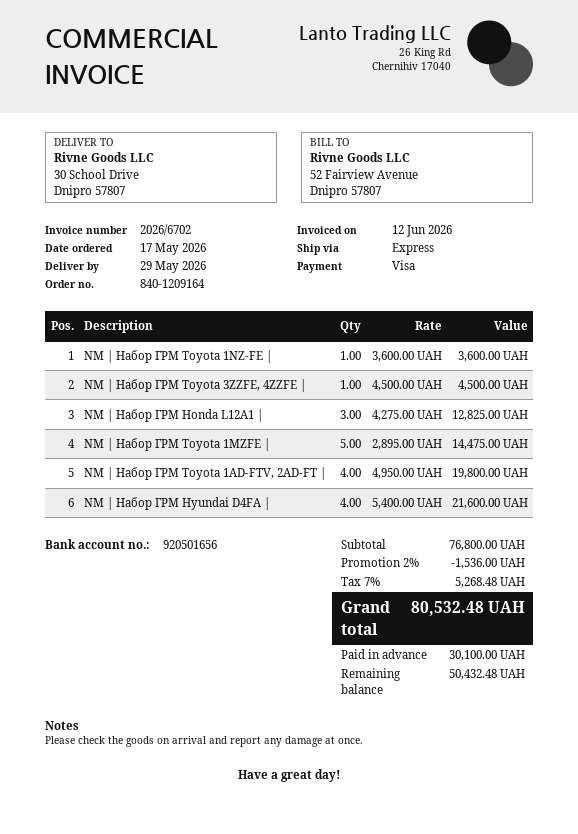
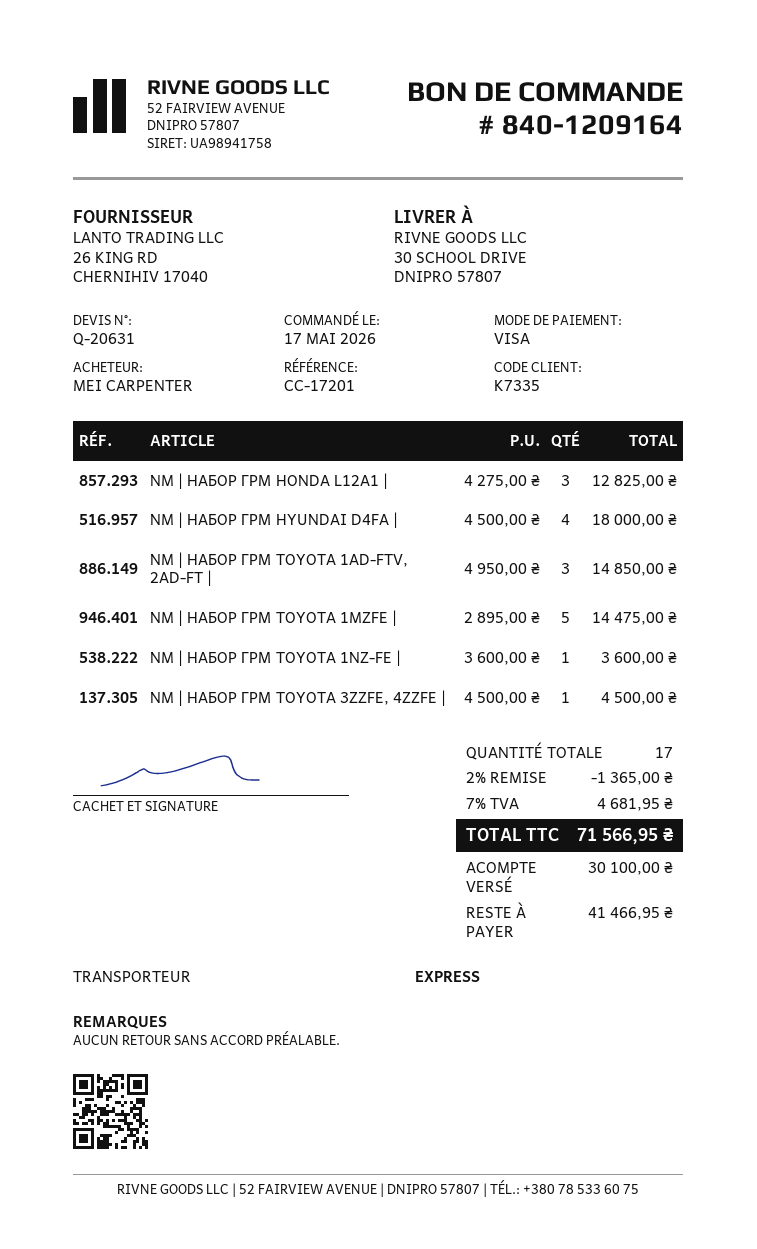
NM | Набор ГРМ Toyota 1AD-FTV, 2AD-FT |: 4 x 4950.00 = 19800.00 -> 3 x 4950.00 = 14850.00
NM | Набор ГРМ Hyundai D4FA |: 4 x 5400.00 = 21600.00 -> 4 x 4500.00 = 18000.00
discount: 2% = 1536.00 -> 2% = 1365.00
tax: 7% = 5268.48 -> 7% = 4681.95
total: 80532.48 -> 71566.95
balance: 50432.48 -> 41466.95

